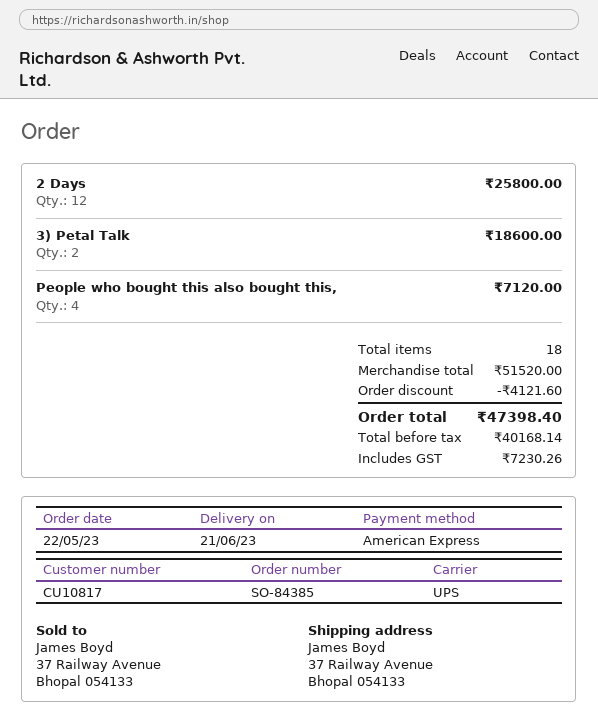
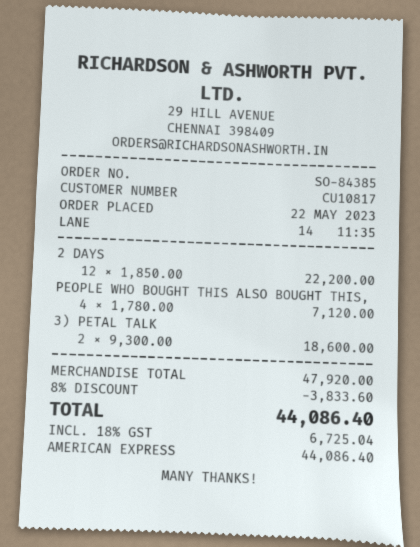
2 Days: 12 for 25800.00 -> 12 for 22200.00
subtotal: 51520.00 -> 47920.00
discount: 4121.60 -> 3833.60
tax: 7230.26 -> 6725.04
total: 47398.40 -> 44086.40

